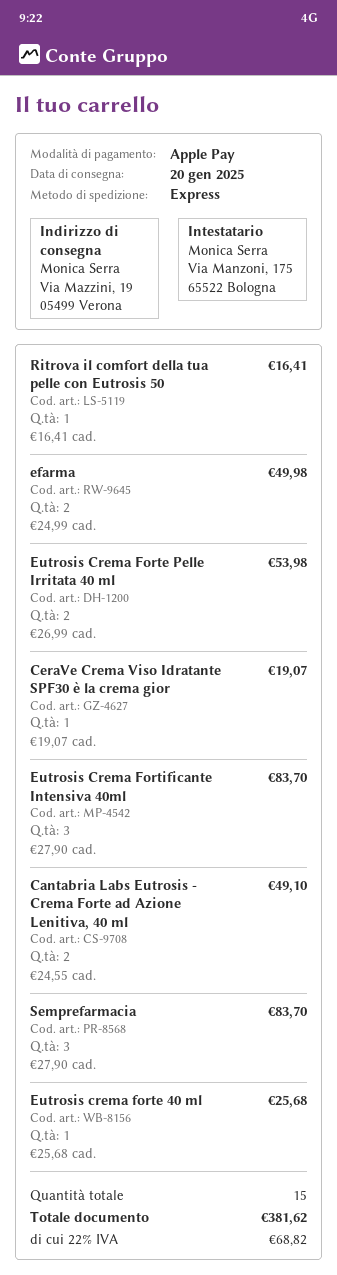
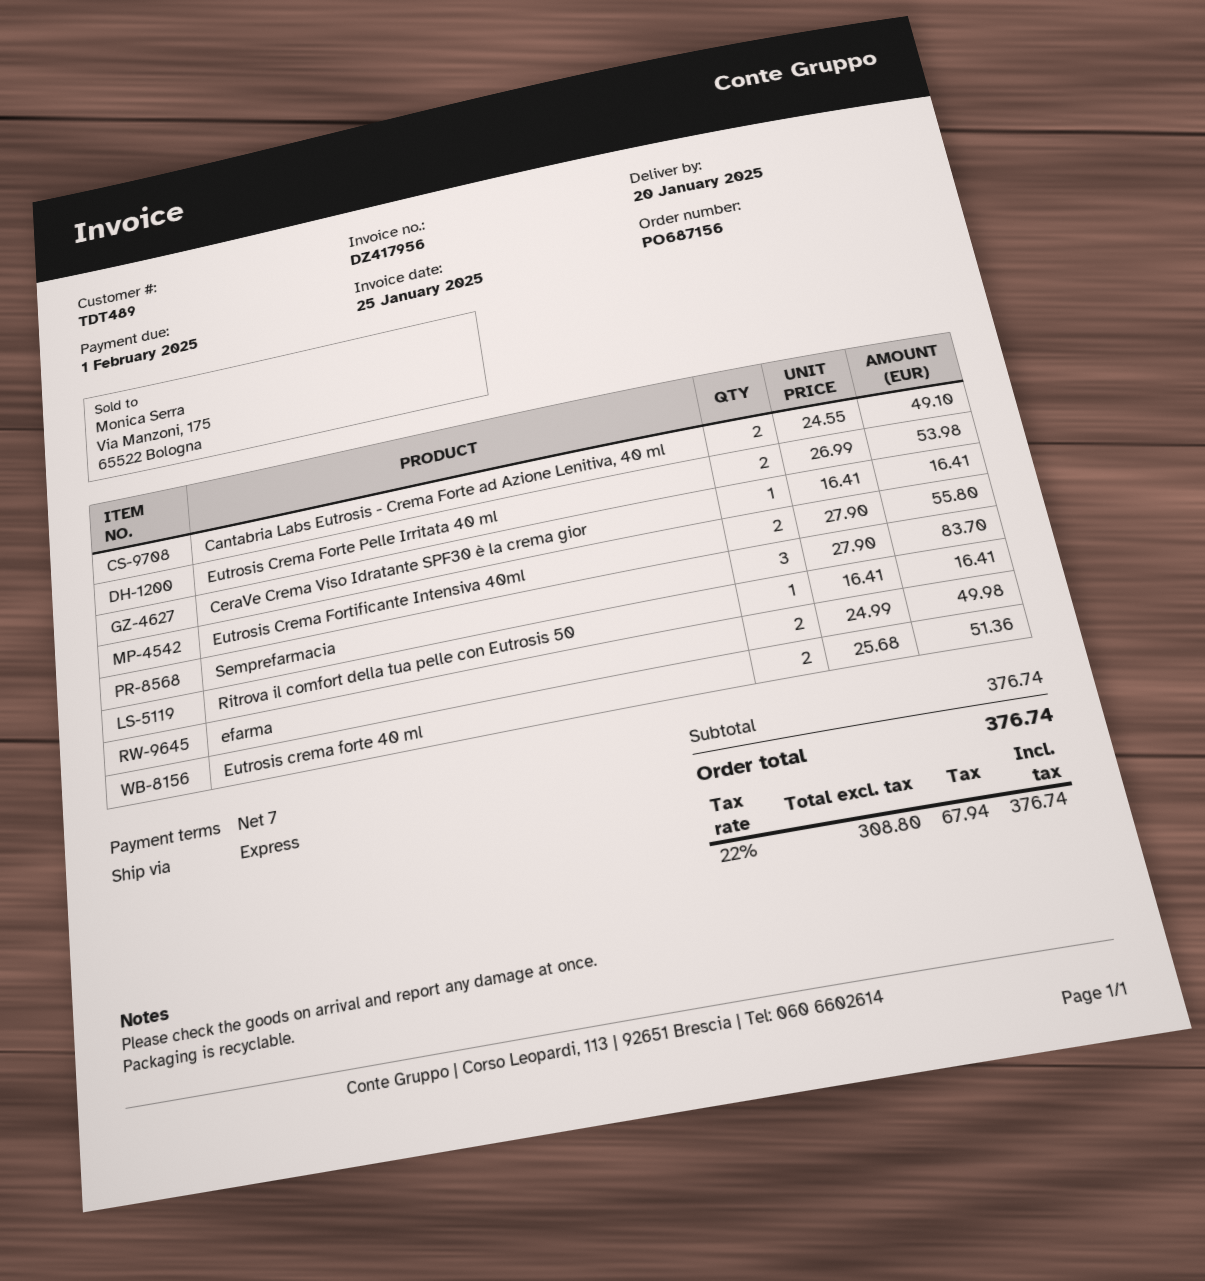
CeraVe Crema Viso Idratante SPF30 è la crema gior: 1 x 19.07 = 19.07 -> 1 x 16.41 = 16.41
Eutrosis Crema Fortificante Intensiva 40ml: 3 x 27.90 = 83.70 -> 2 x 27.90 = 55.80
Eutrosis crema forte 40 ml: 1 x 25.68 = 25.68 -> 2 x 25.68 = 51.36
tax: 22% = 68.82 -> 22% = 67.94
total: 381.62 -> 376.74

